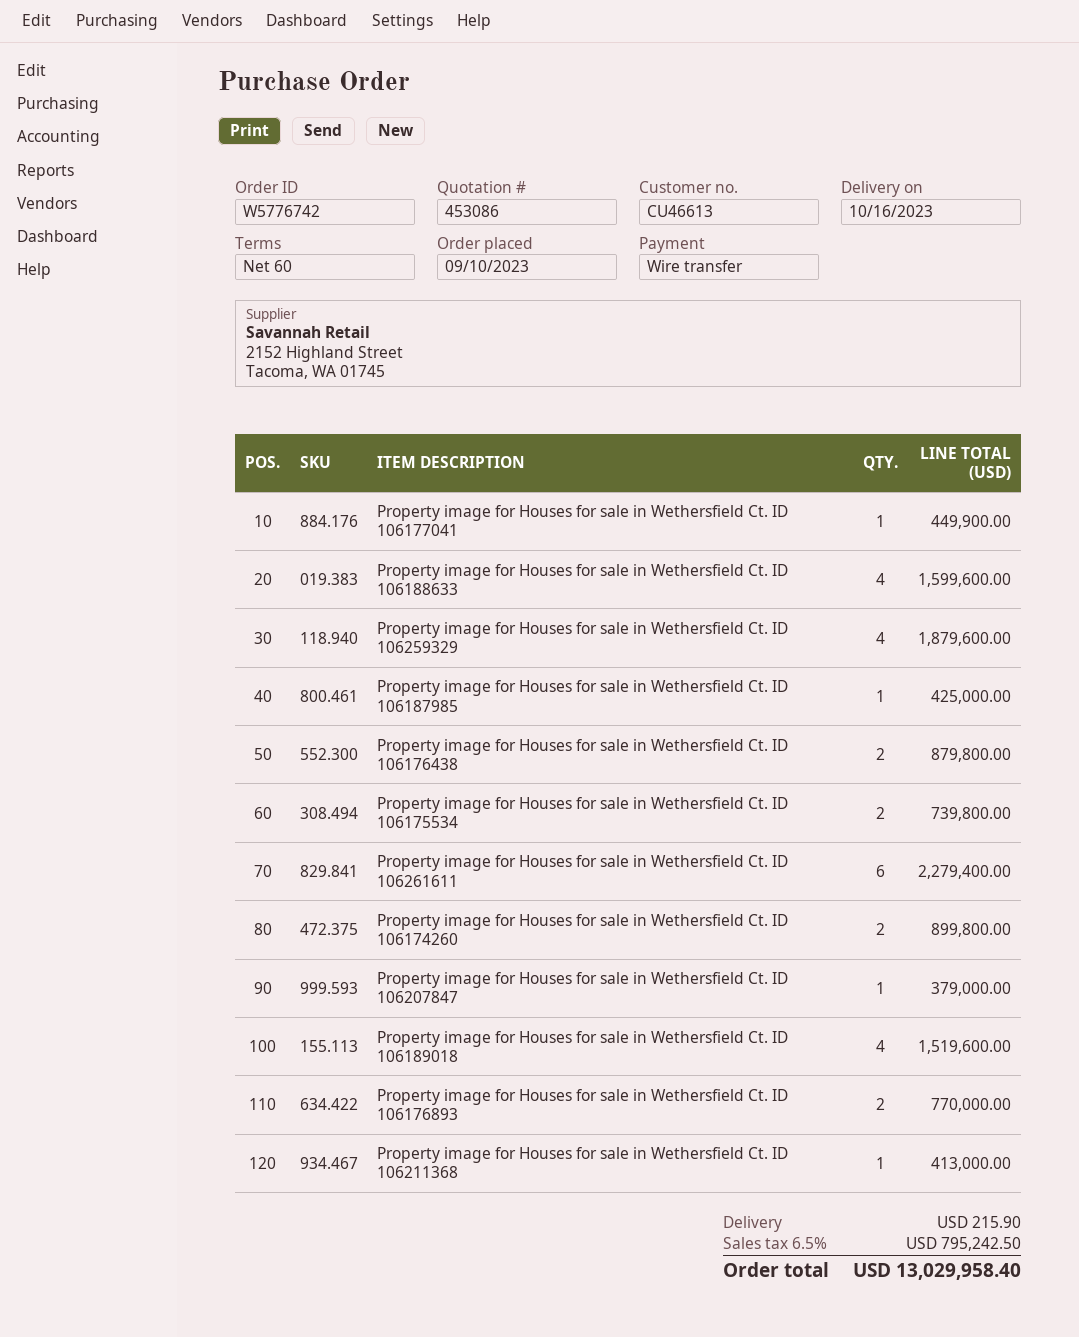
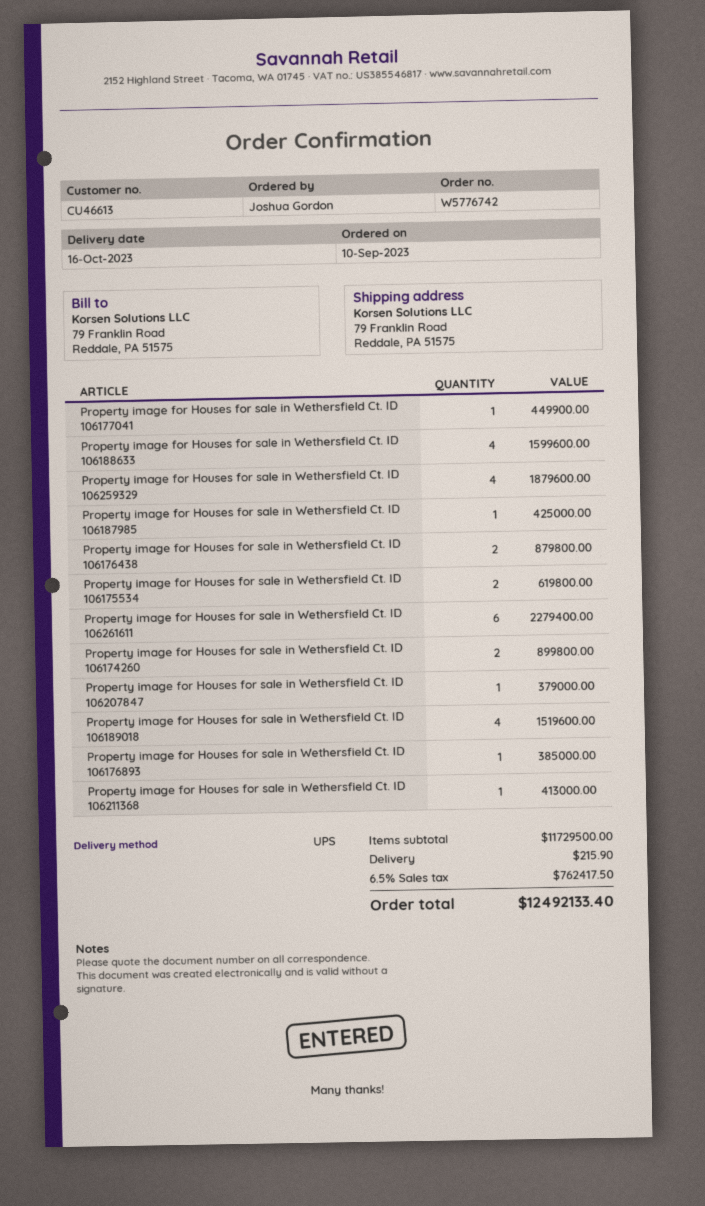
Property image for Houses for sale in Wethersfield Ct. ID 106175534: 2 for 739800.00 -> 2 for 619800.00
Property image for Houses for sale in Wethersfield Ct. ID 106176893: 2 for 770000.00 -> 1 for 385000.00
tax: 6.5% = 795242.50 -> 6.5% = 762417.50
total: 13029958.40 -> 12492133.40

